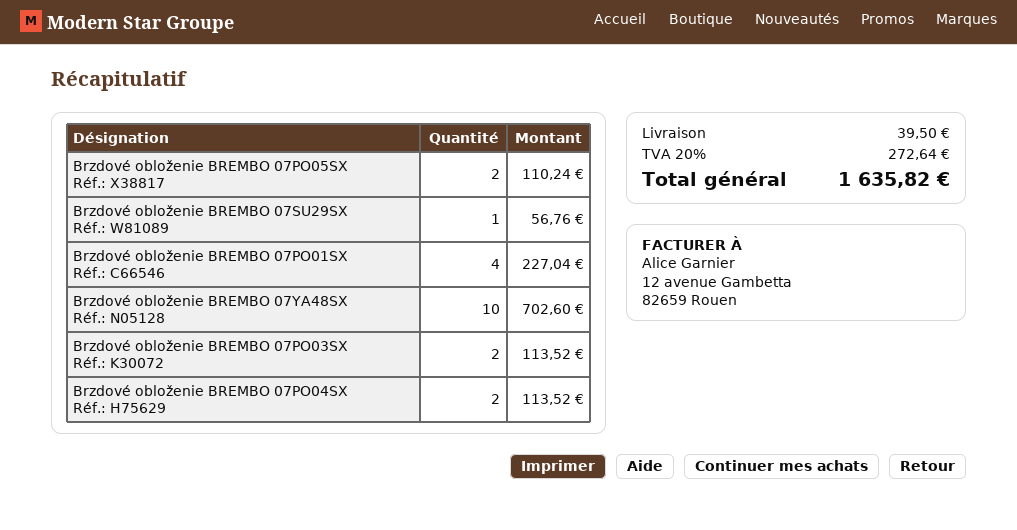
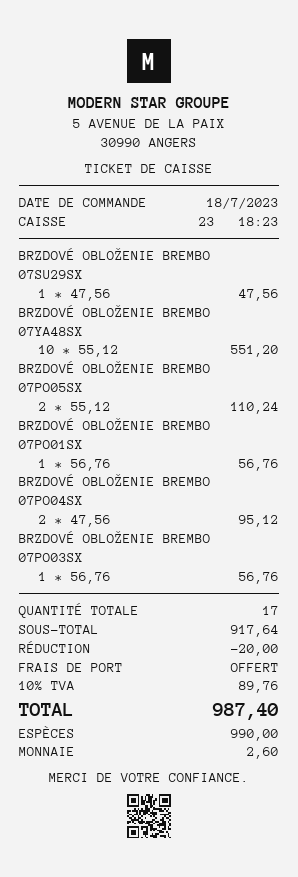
Brzdové obloženie BREMBO 07SU29SX: 1 for 56.76 -> 1 for 47.56
Brzdové obloženie BREMBO 07PO01SX: 4 for 227.04 -> 1 for 56.76
Brzdové obloženie BREMBO 07YA48SX: 10 for 702.60 -> 10 for 551.20
Brzdové obloženie BREMBO 07PO03SX: 2 for 113.52 -> 1 for 56.76
Brzdové obloženie BREMBO 07PO04SX: 2 for 113.52 -> 2 for 95.12
discount: none -> 20.00
shipping: 39.50 -> 0.00
tax: 20% = 272.64 -> 10% = 89.76
total: 1635.82 -> 987.40

